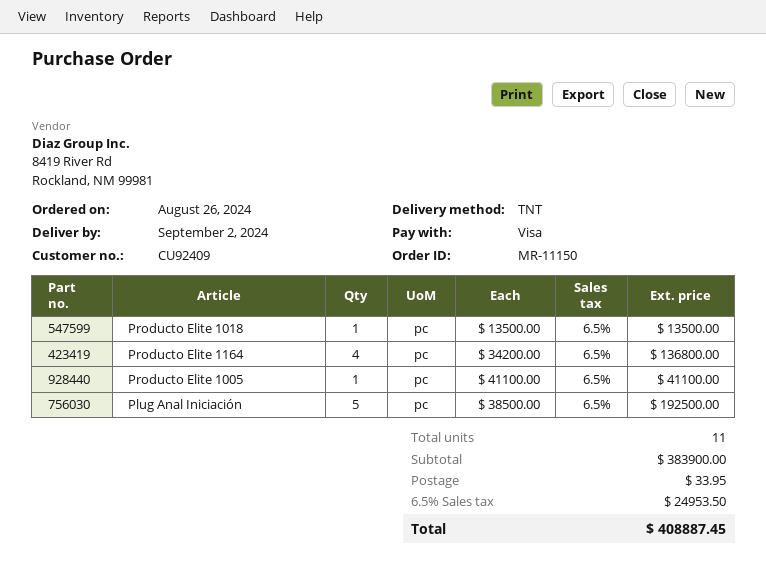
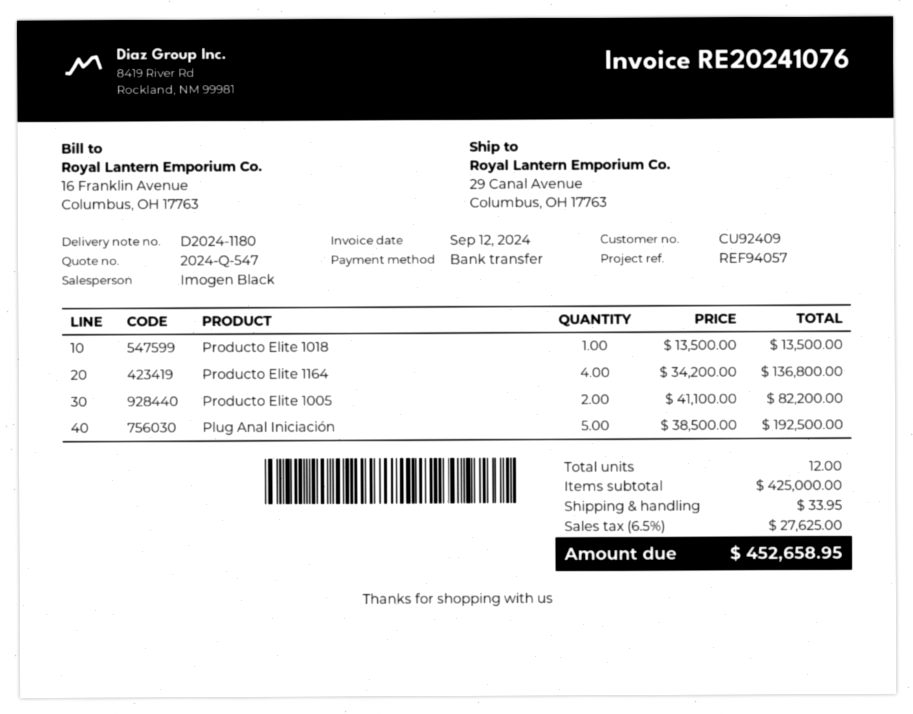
payment method: Visa -> bank transfer
Producto Elite 1005: 1 x 41100.00 = 41100.00 -> 2 x 41100.00 = 82200.00
total quantity: 11 -> 12
subtotal: 383900.00 -> 425000.00
tax: 6.5% = 24953.50 -> 6.5% = 27625.00
total: 408887.45 -> 452658.95

